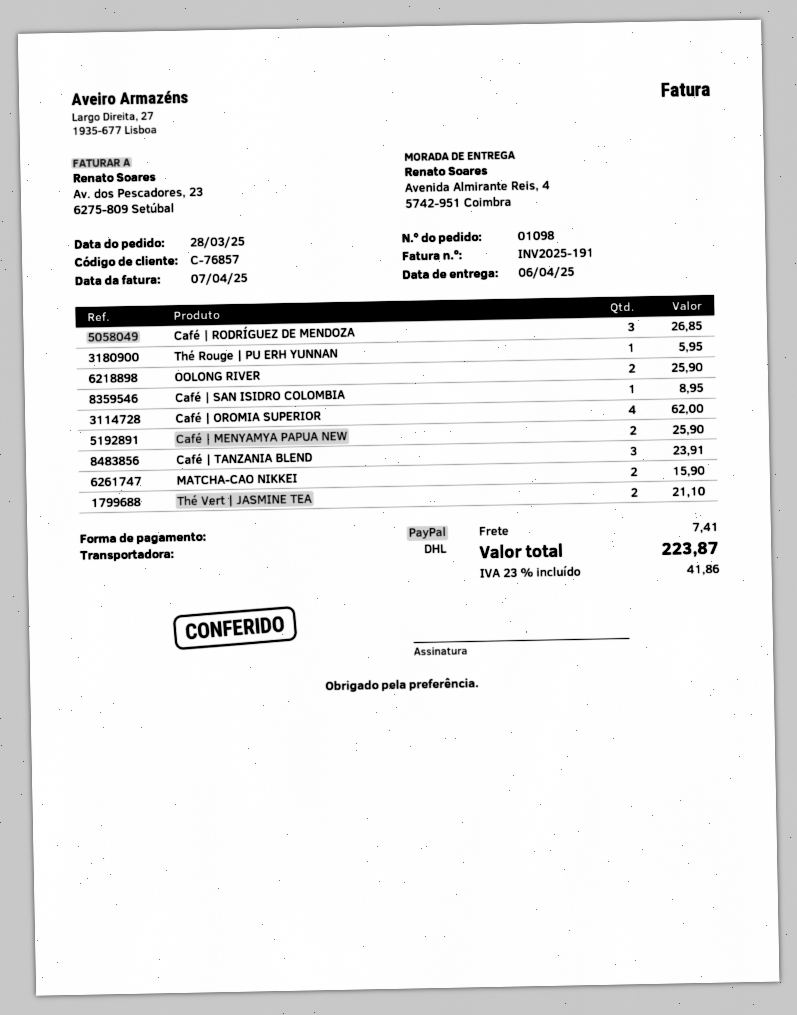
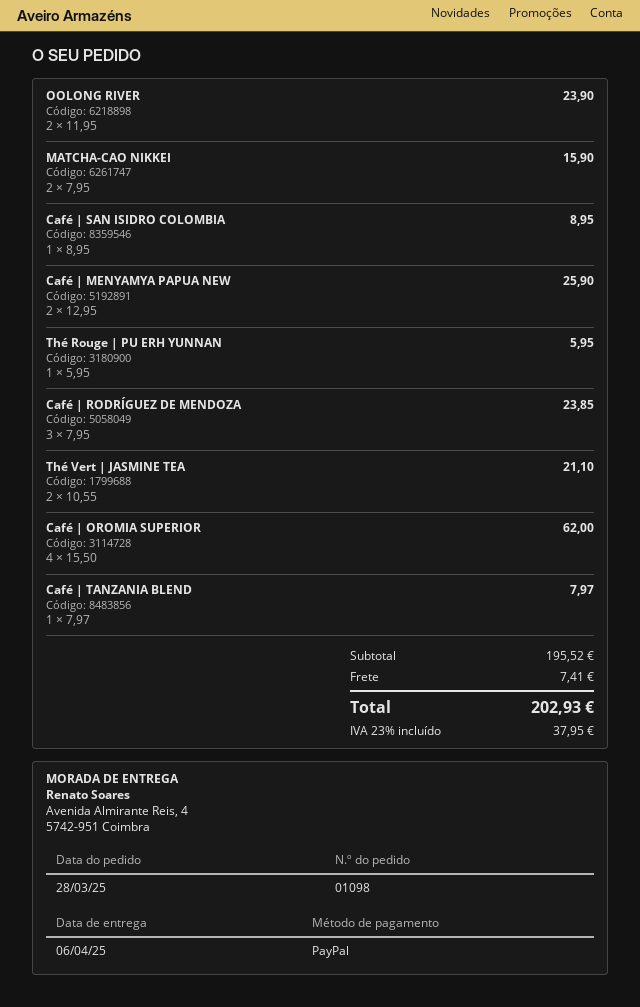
Café | RODRÍGUEZ DE MENDOZA: 3 for 26.85 -> 3 for 23.85
OOLONG RIVER: 2 for 25.90 -> 2 for 23.90
Café | TANZANIA BLEND: 3 for 23.91 -> 1 for 7.97
tax: 23% = 41.86 -> 23% = 37.95
total: 223.87 -> 202.93

